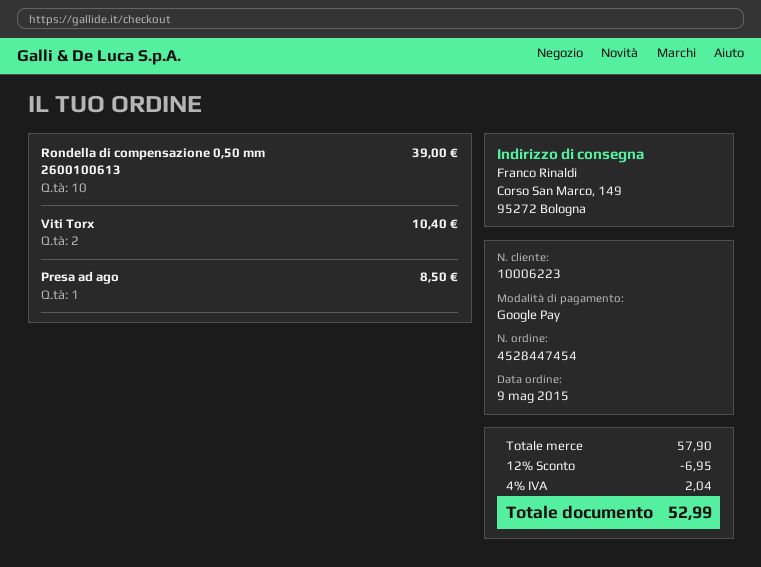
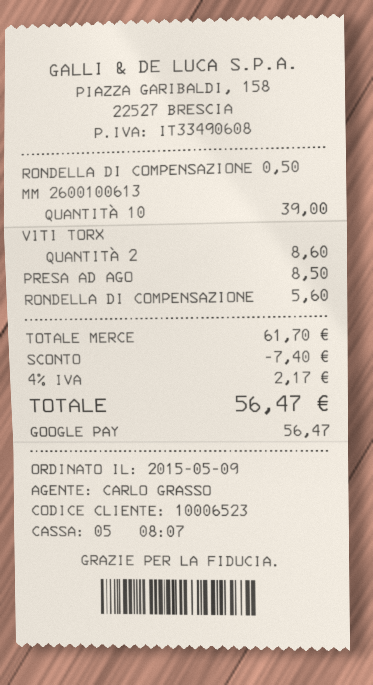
customer number: 10006223 -> 10006523
Viti Torx: 2 for 10.40 -> 2 for 8.60
RONDELLA DI COMPENSAZIONE: none -> 1 for 5.60
subtotal: 57.90 -> 61.70
discount: 6.95 -> 7.40
tax: 4% = 2.04 -> 4% = 2.17
total: 52.99 -> 56.47

